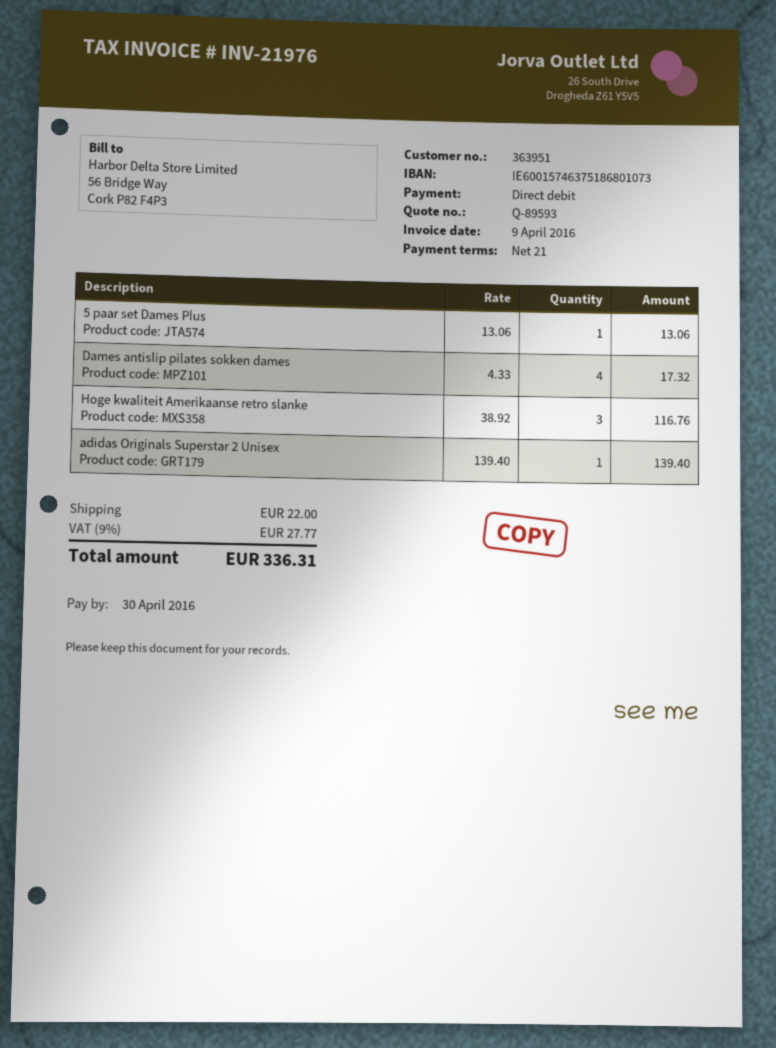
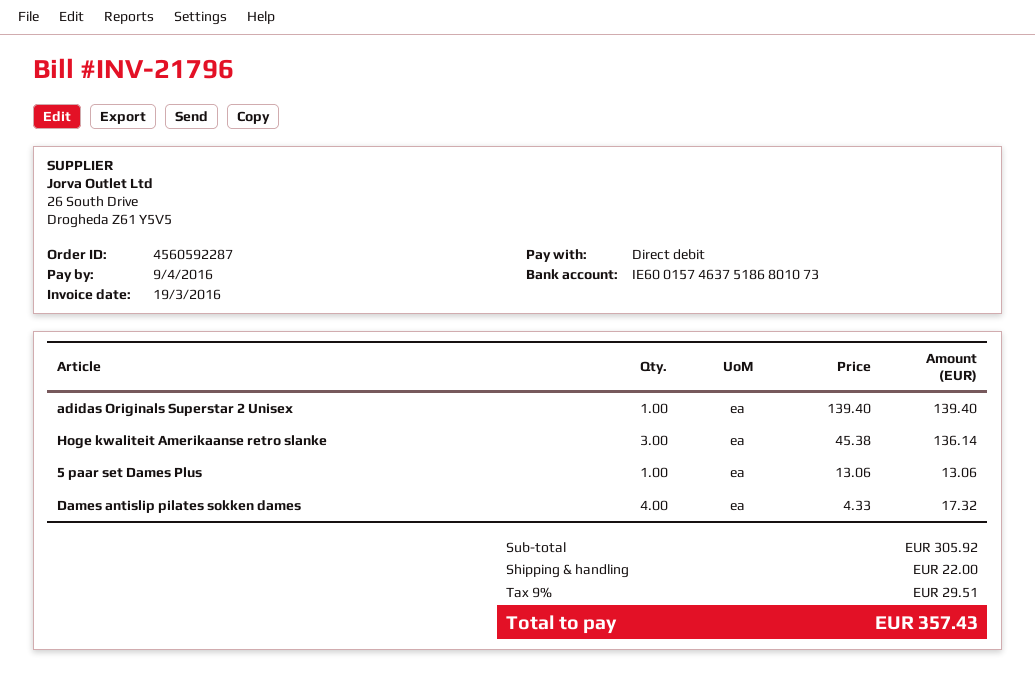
invoice number: INV-21976 -> INV-21796
invoice date: 2016-04-09 -> 2016-03-19
due date: 2016-04-30 -> 2016-04-09
Hoge kwaliteit Amerikaanse retro slanke: 3 x 38.92 = 116.76 -> 3 x 45.38 = 136.14
tax: 9% = 27.77 -> 9% = 29.51
total: 336.31 -> 357.43

